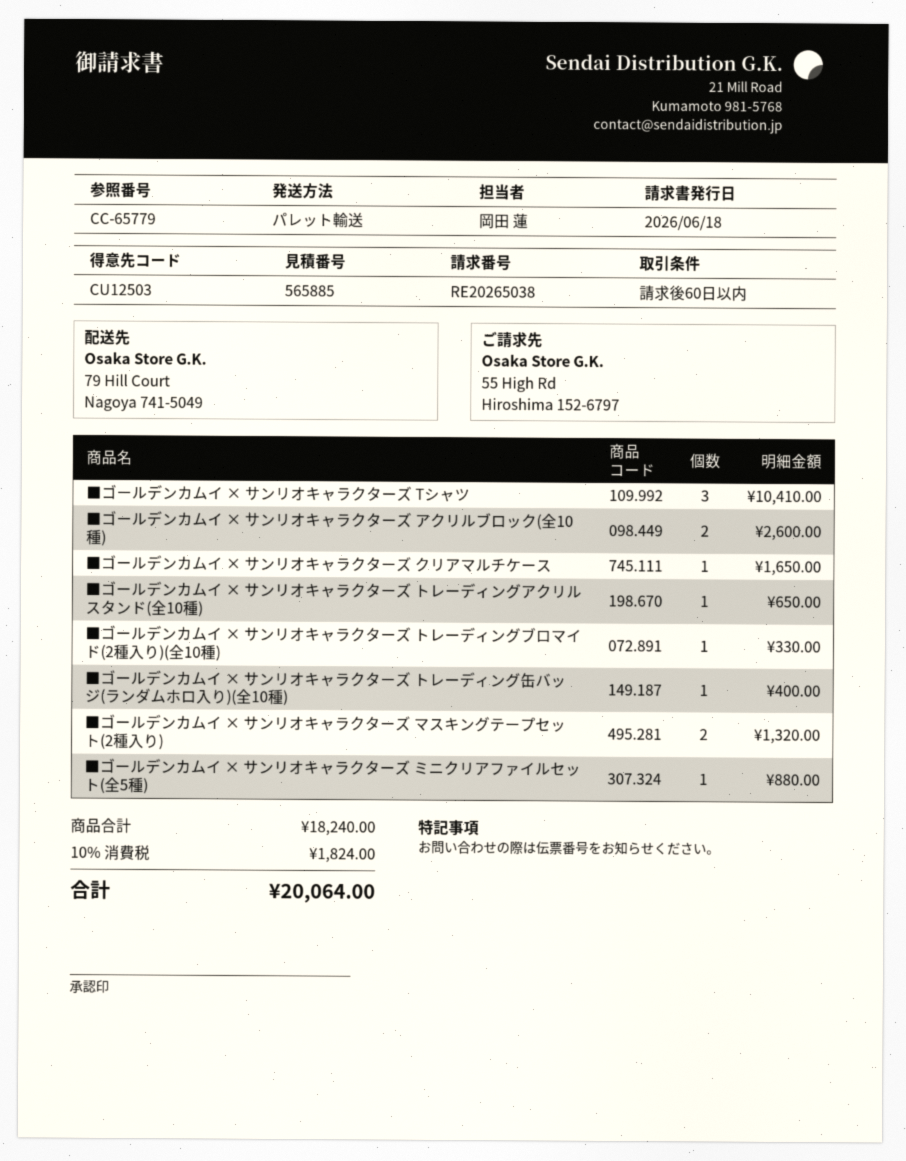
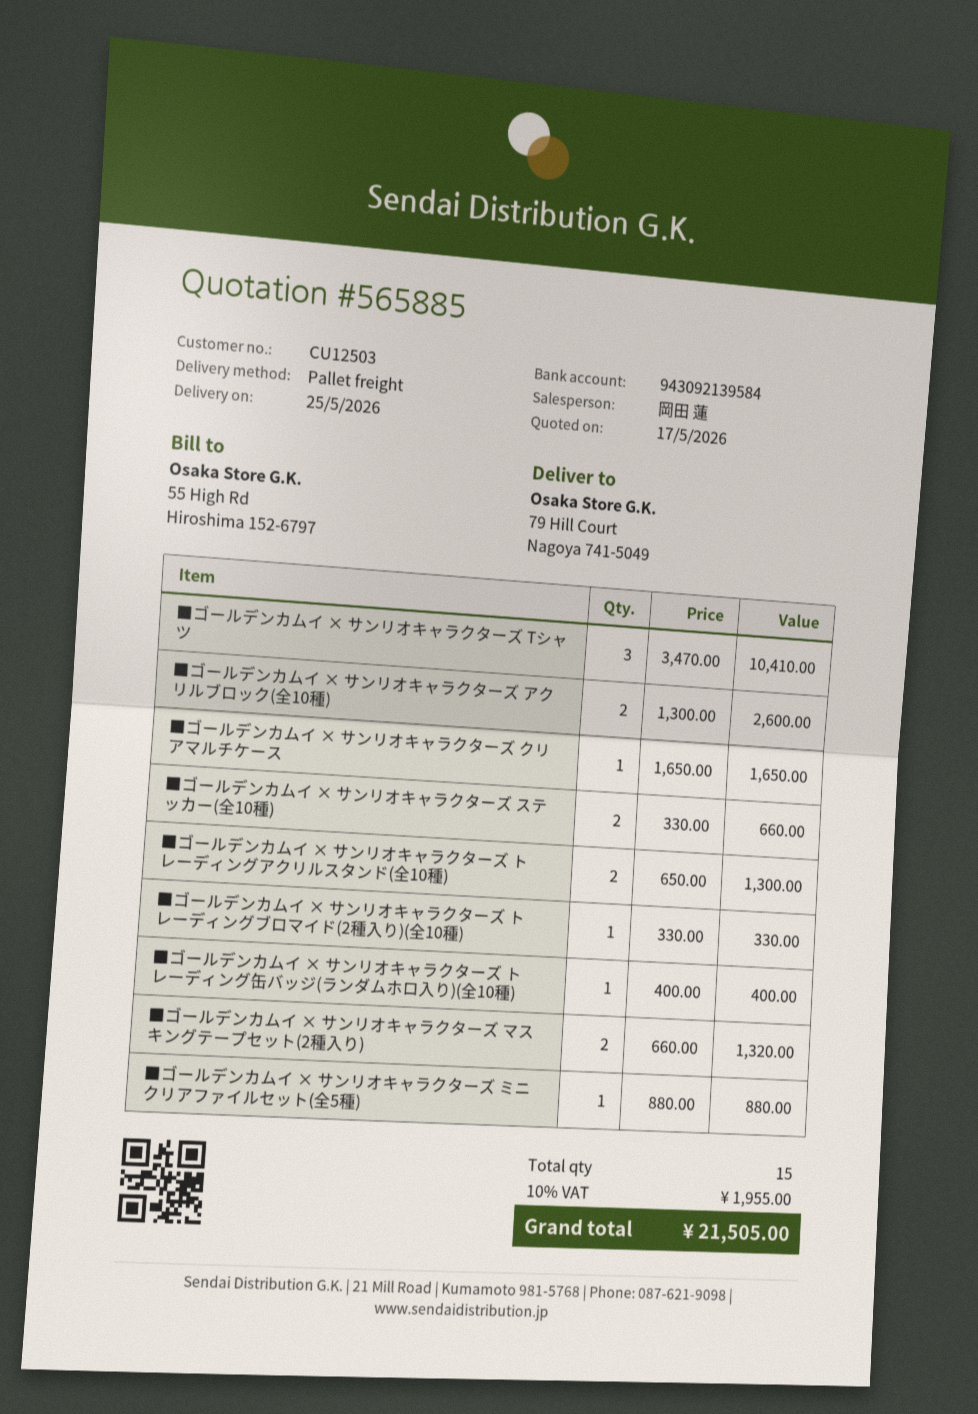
■ゴールデンカムイ × サンリオキャラクターズ トレーディングアクリルスタンド(全10種): 1 for 650.00 -> 2 for 1300.00
■ゴールデンカムイ × サンリオキャラクターズ ステッカー(全10種): none -> 2 for 660.00
tax: 10% = 1824.00 -> 10% = 1955.00
total: 20064.00 -> 21505.00

